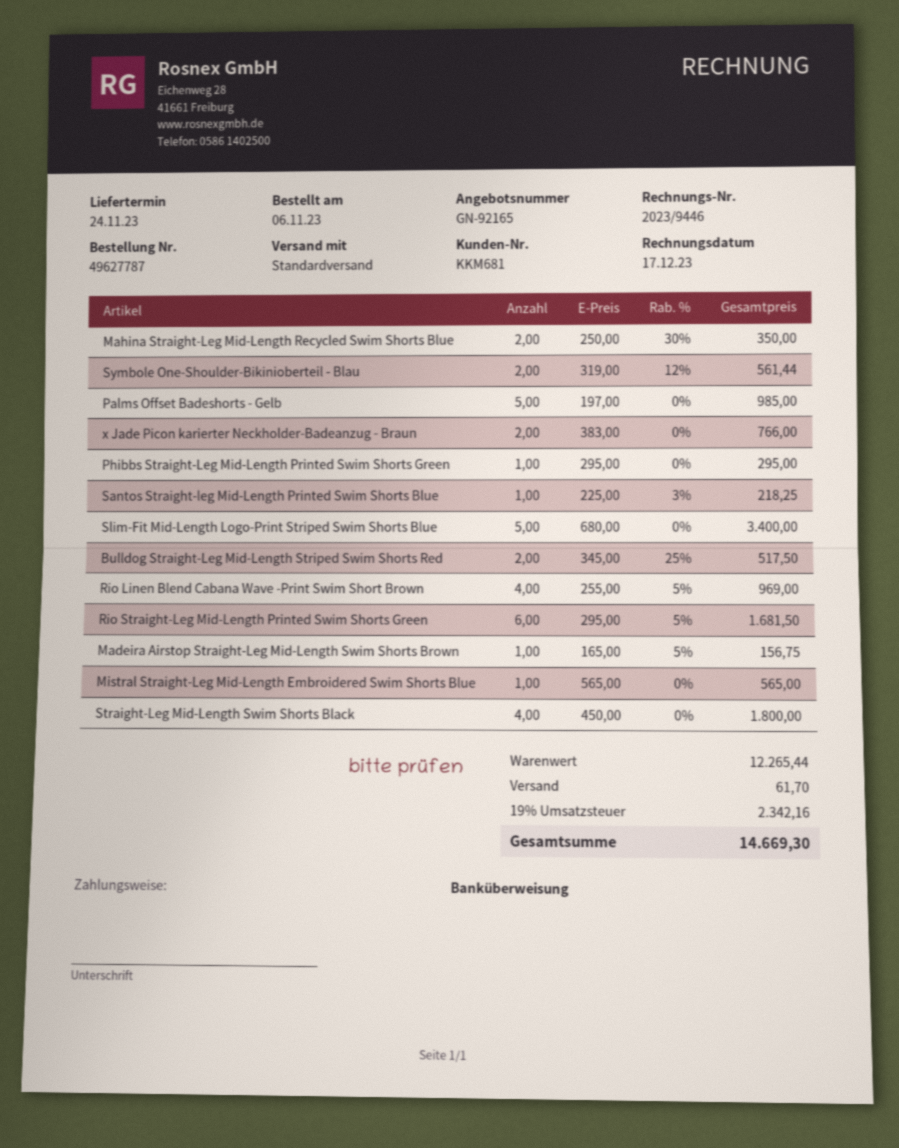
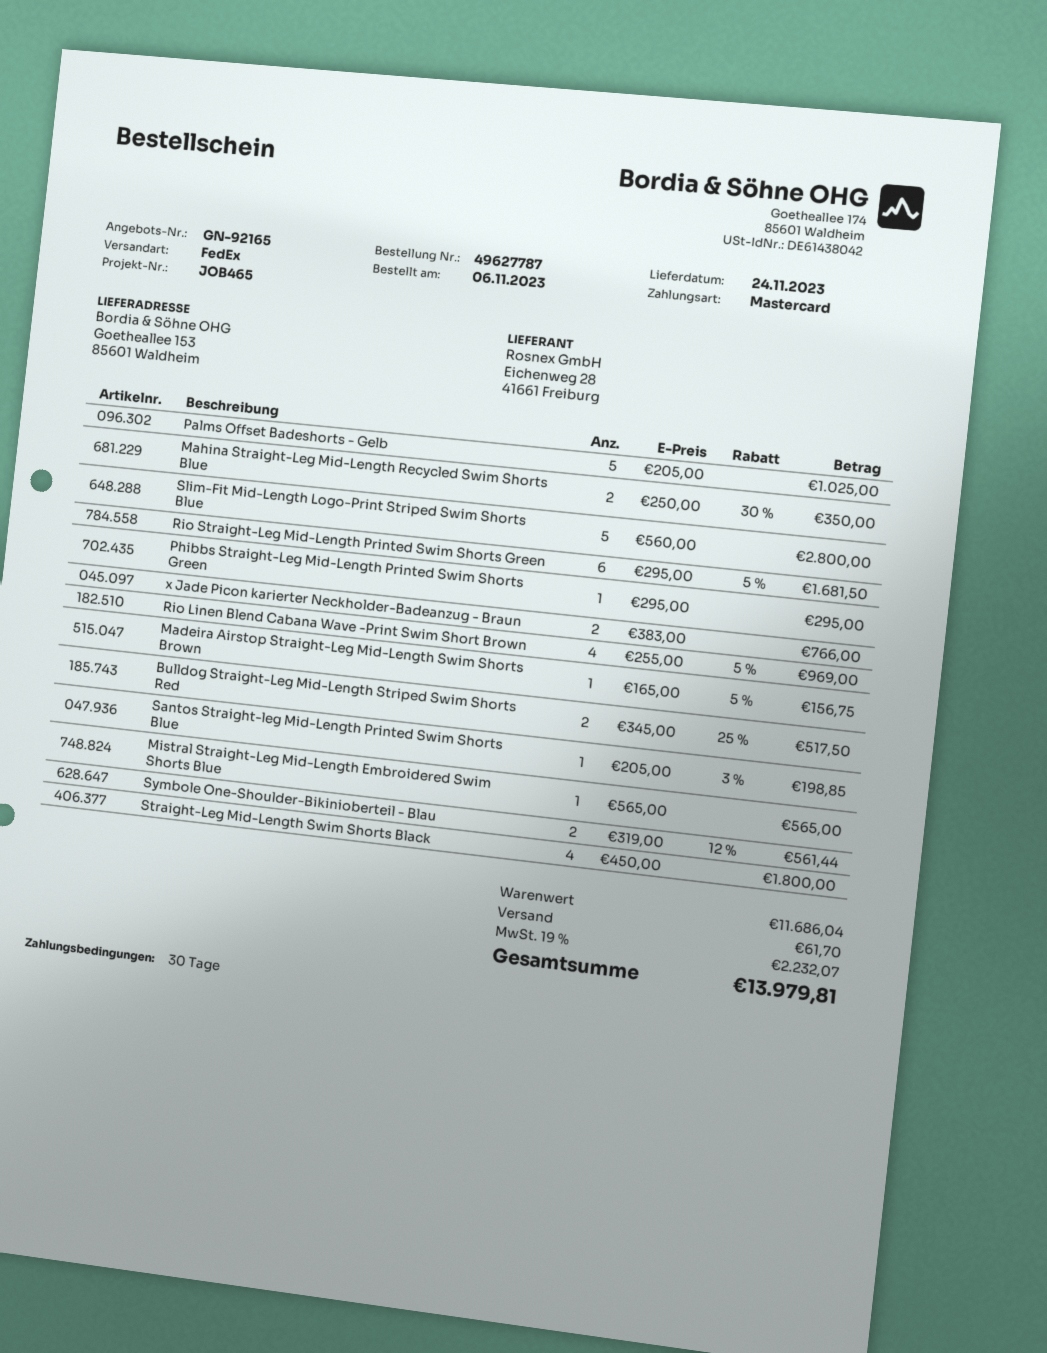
payment method: bank transfer -> Mastercard
shipping method: standard -> FedEx
Palms Offset Badeshorts - Gelb: 5 x 197.00 = 985.00 -> 5 x 205.00 = 1025.00
Santos Straight-leg Mid-Length Printed Swim Shorts Blue: 1 x 225.00 - 3% = 218.25 -> 1 x 205.00 - 3% = 198.85
Slim-Fit Mid-Length Logo-Print Striped Swim Shorts Blue: 5 x 680.00 = 3400.00 -> 5 x 560.00 = 2800.00
subtotal: 12265.44 -> 11686.04
tax: 19% = 2342.16 -> 19% = 2232.07
total: 14669.30 -> 13979.81

